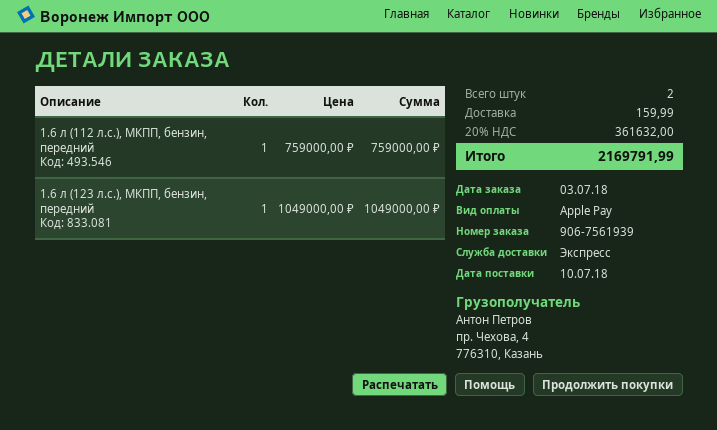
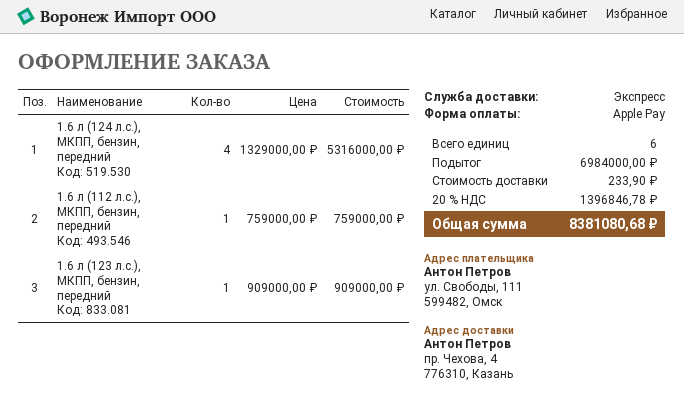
1.6 л (123 л.с.), МКПП, бензин, передний: 1 x 1049000.00 = 1049000.00 -> 1 x 909000.00 = 909000.00
1.6 л (124 л.с.), МКПП, бензин, передний: none -> 4 x 1329000.00 = 5316000.00
total quantity: 2 -> 6
shipping: 159.99 -> 233.90
tax: 20% = 361632.00 -> 20% = 1396846.78
total: 2169791.99 -> 8381080.68

